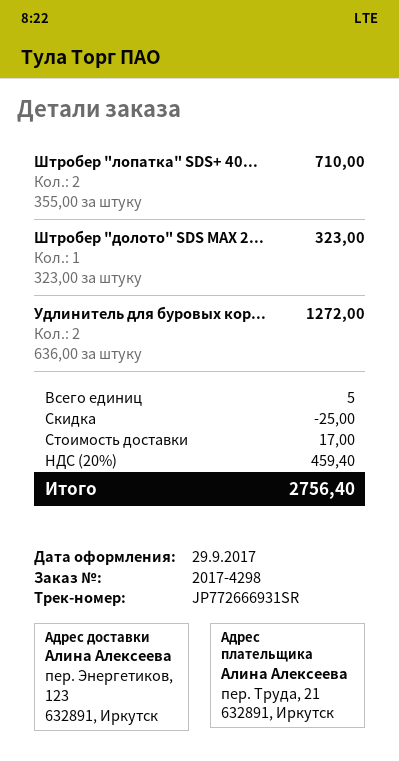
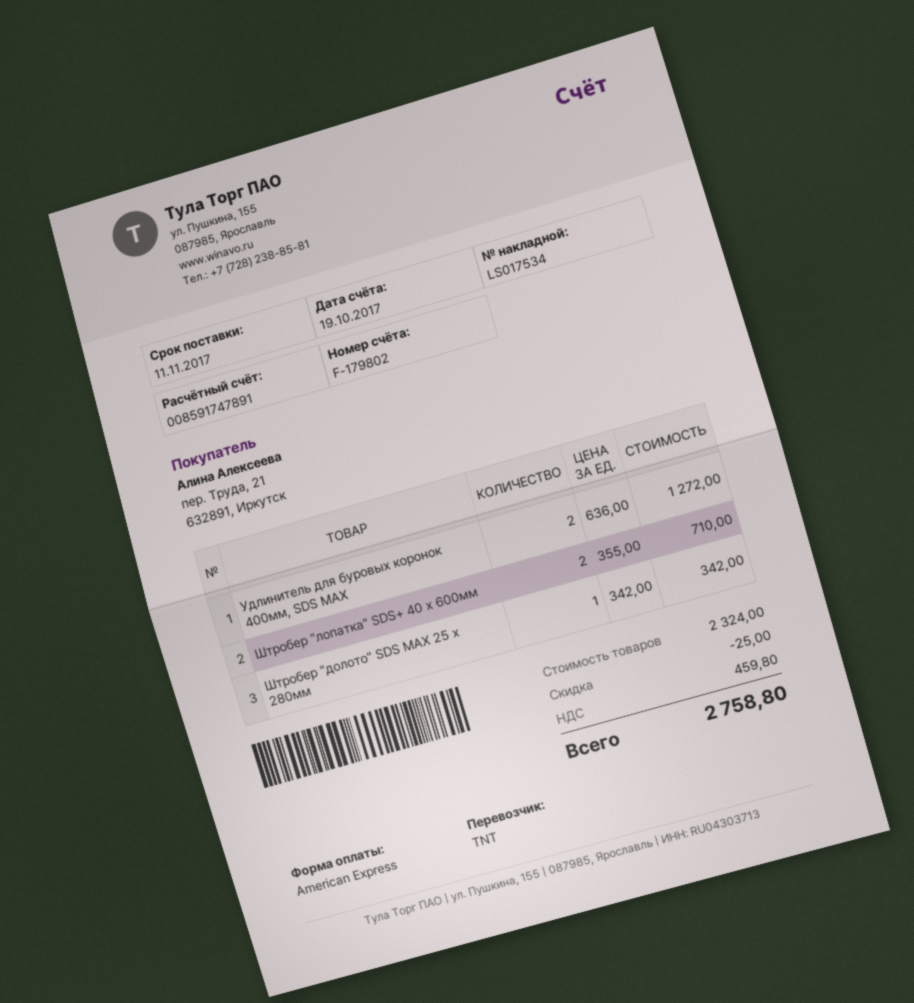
Штробер "долото" SDS МАХ 2...: 1 x 323.00 = 323.00 -> 1 x 342.00 = 342.00
shipping: 17.00 -> none
tax: 459.40 -> 459.80
total: 2756.40 -> 2758.80

